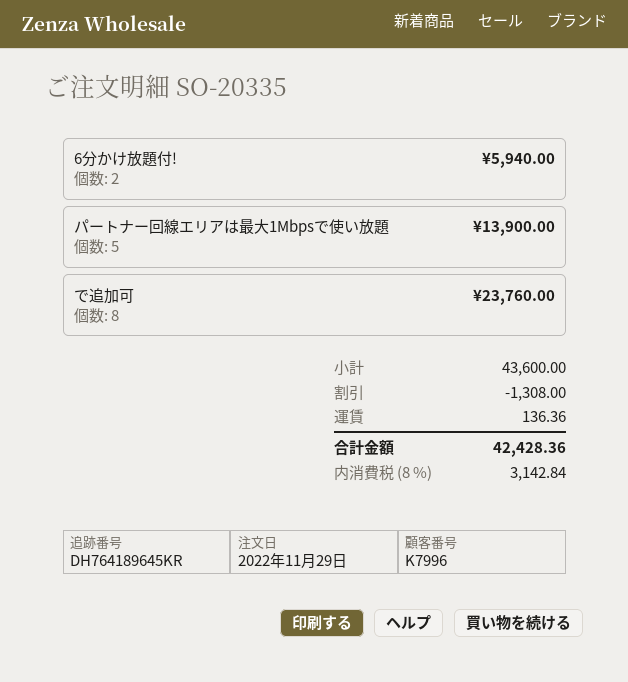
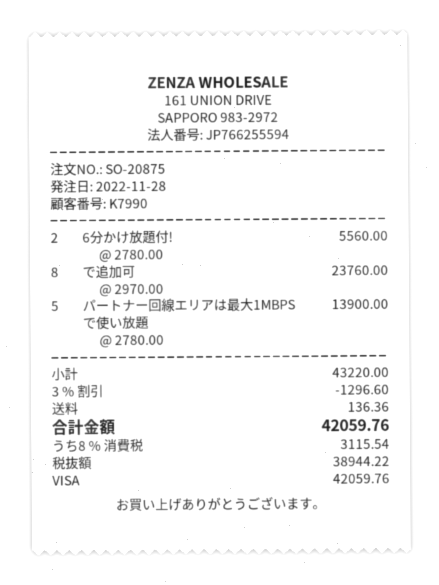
order number: SO-20335 -> SO-20875
order date: 2022-11-29 -> 2022-11-28
customer number: K7996 -> K7990
6分かけ放題付!: 2 for 5940.00 -> 2 for 5560.00
subtotal: 43600.00 -> 43220.00
discount: 1308.00 -> 1296.60
tax: 8% = 3142.84 -> 8% = 3115.54
total: 42428.36 -> 42059.76

